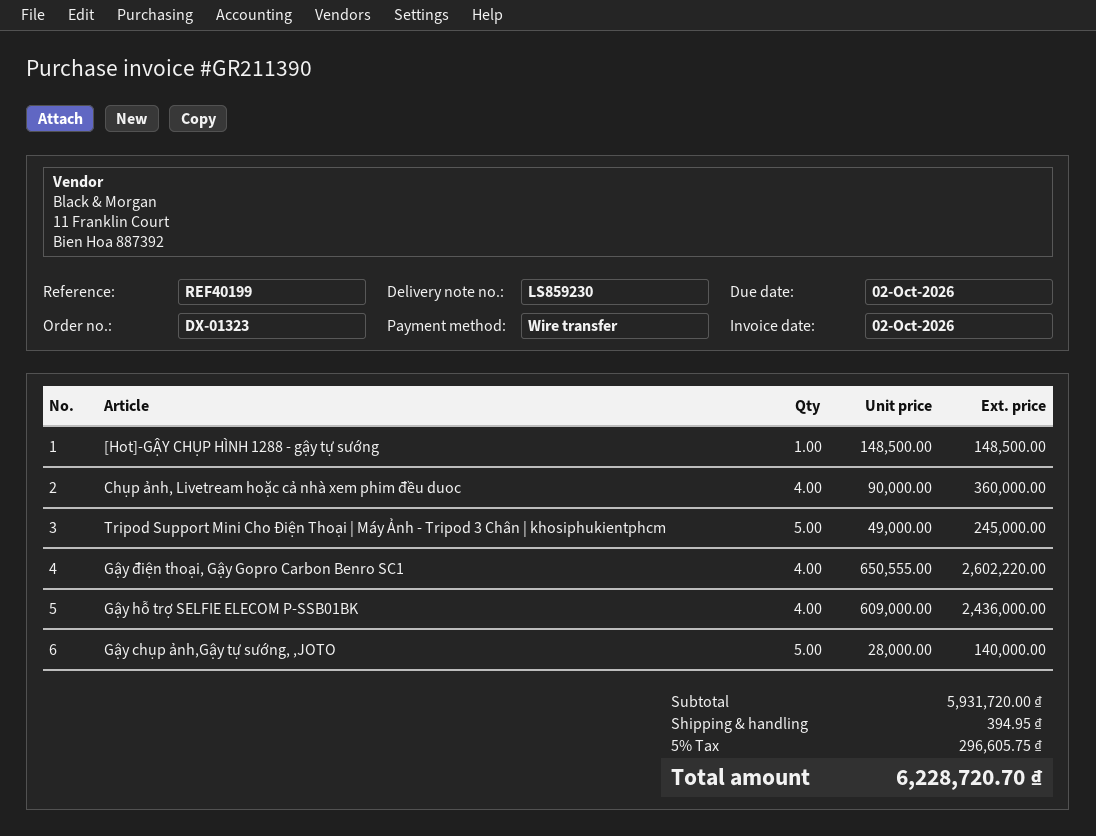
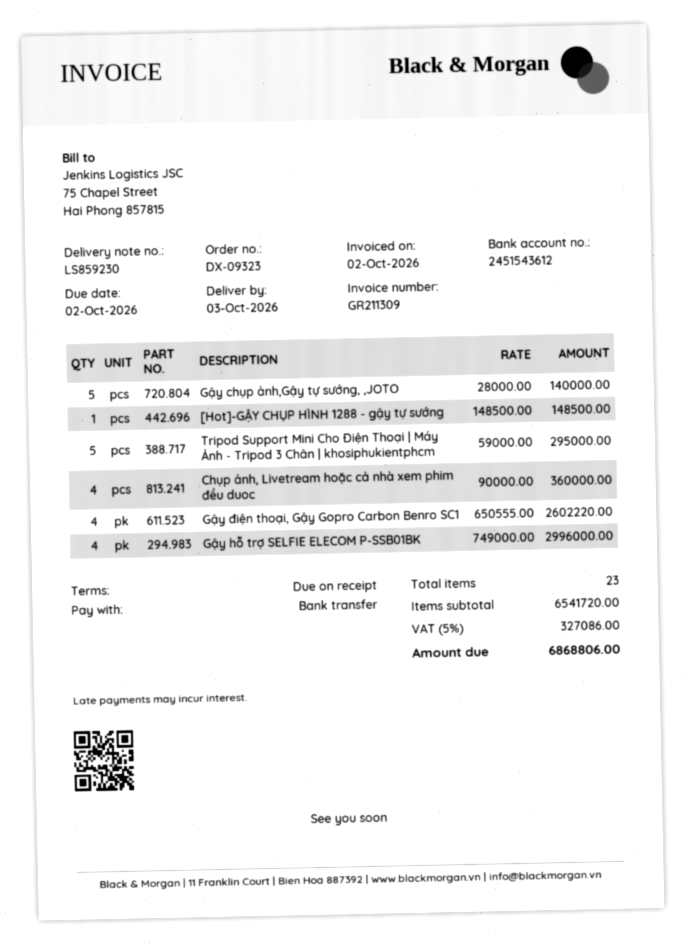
order number: DX-01323 -> DX-09323
invoice number: GR211390 -> GR211309
Tripod Support Mini Cho Điện Thoại | Máy Ảnh - Tripod 3 Chân | khosiphukientphcm: 5 x 49000.00 = 245000.00 -> 5 x 59000.00 = 295000.00
Gậy hỗ trợ SELFIE ELECOM P-SSB01BK: 4 x 609000.00 = 2436000.00 -> 4 x 749000.00 = 2996000.00
subtotal: 5931720.00 -> 6541720.00
shipping: 394.95 -> none
tax: 5% = 296605.75 -> 5% = 327086.00
total: 6228720.70 -> 6868806.00

